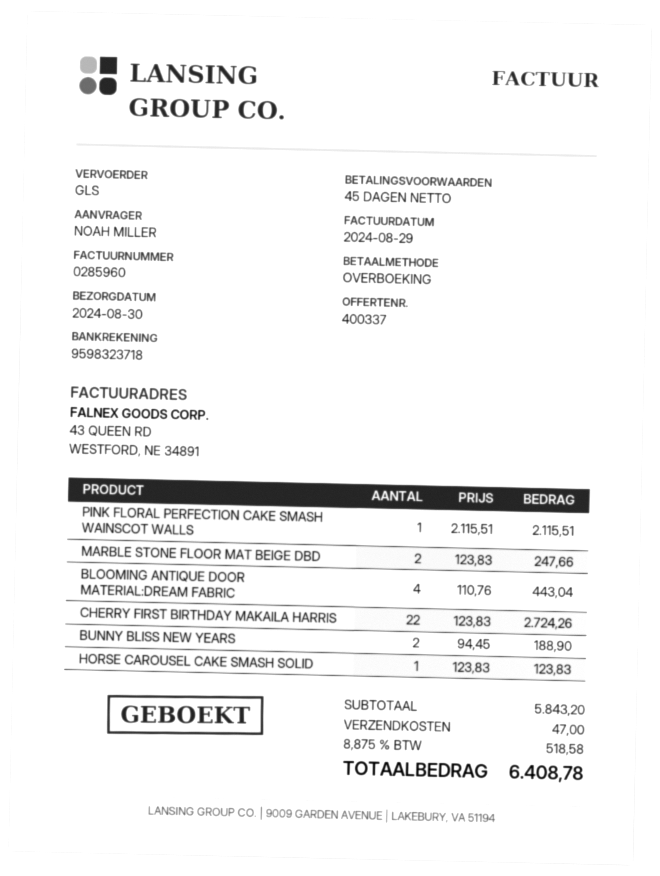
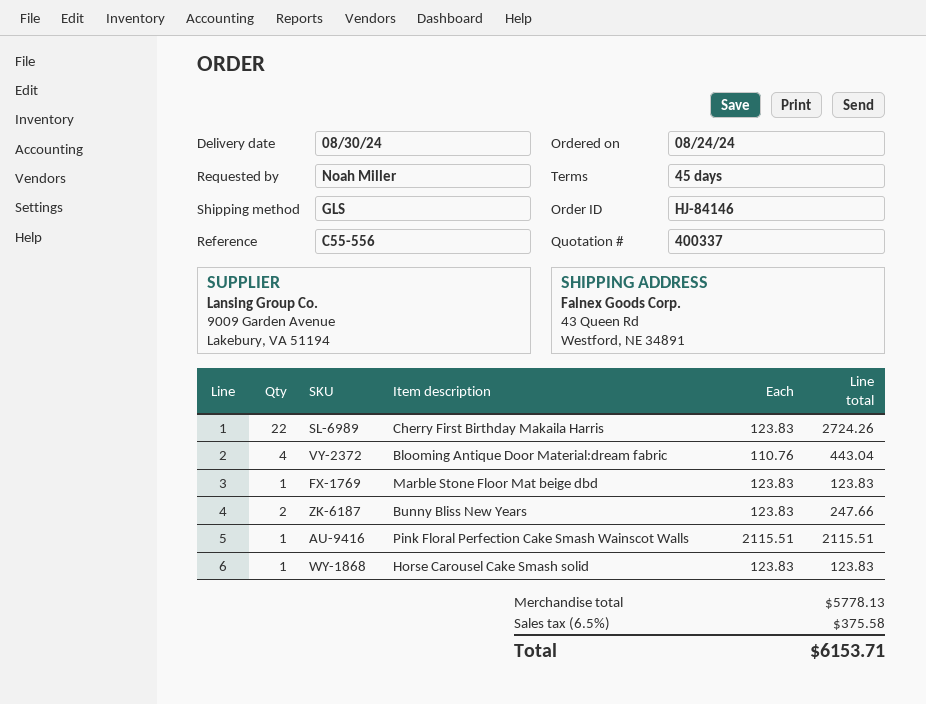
MARBLE STONE FLOOR MAT BEIGE DBD: 2 x 123.83 = 247.66 -> 1 x 123.83 = 123.83
BUNNY BLISS NEW YEARS: 2 x 94.45 = 188.90 -> 2 x 123.83 = 247.66
subtotal: 5843.20 -> 5778.13
shipping: 47.00 -> none
tax: 8.875% = 518.58 -> 6.5% = 375.58
total: 6408.78 -> 6153.71

